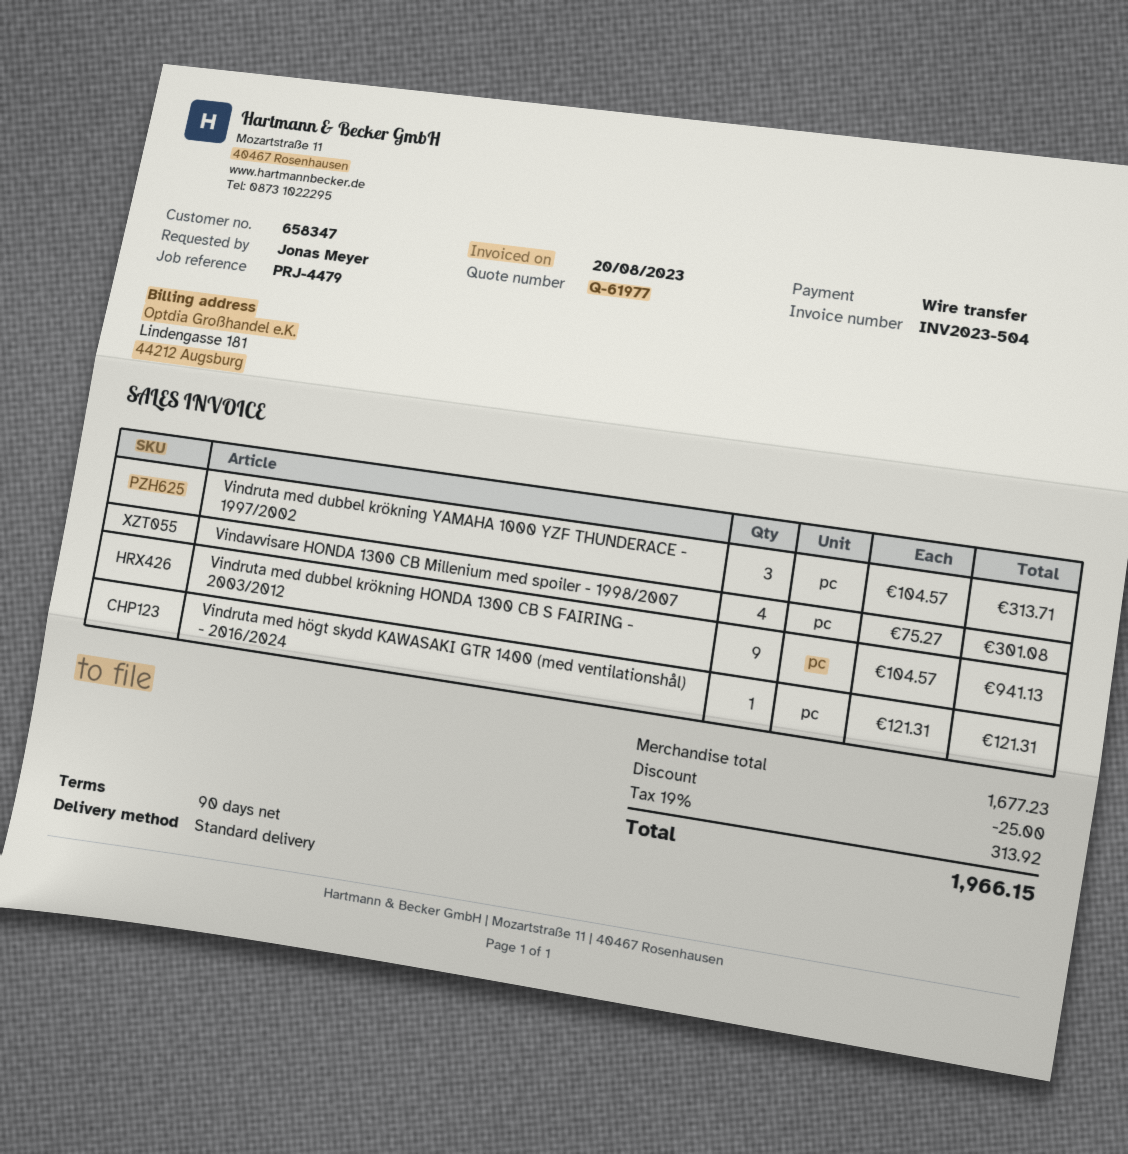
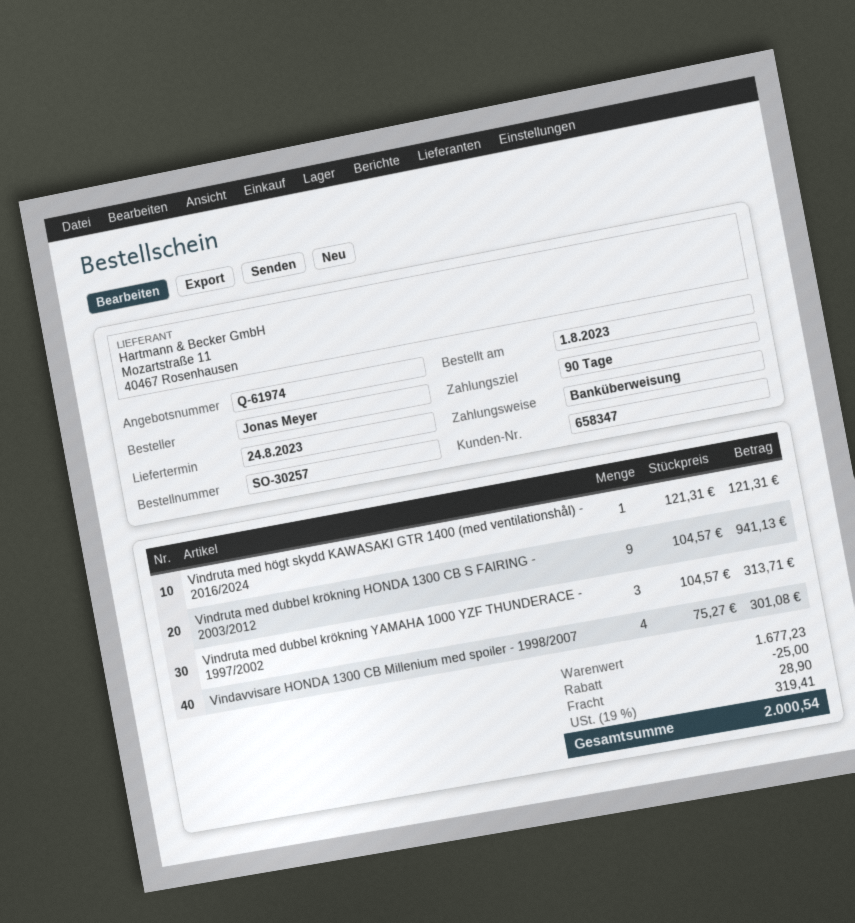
quote number: Q-61977 -> Q-61974
shipping: none -> 28.90
tax: 19% = 313.92 -> 19% = 319.41
total: 1966.15 -> 2000.54

